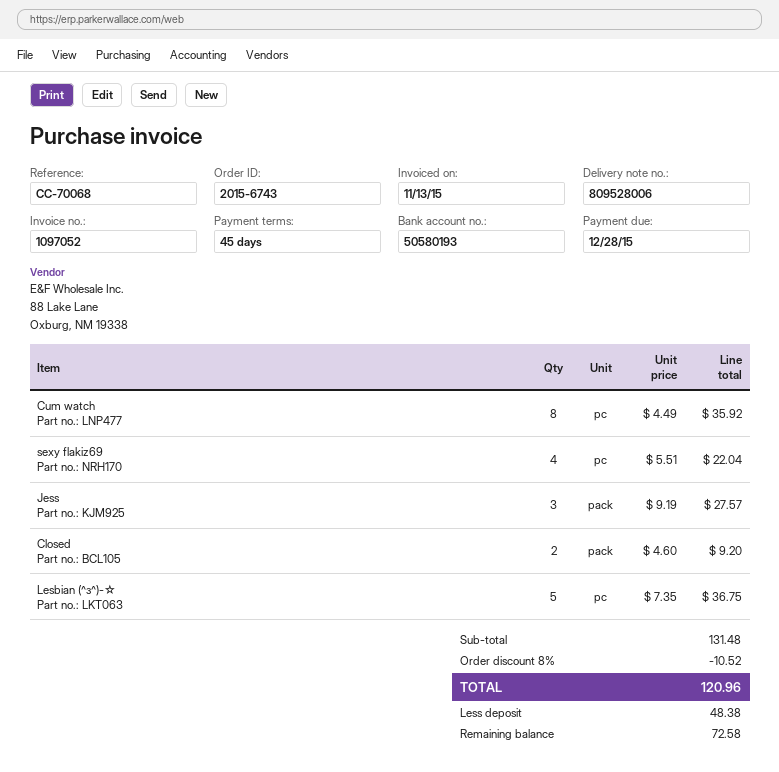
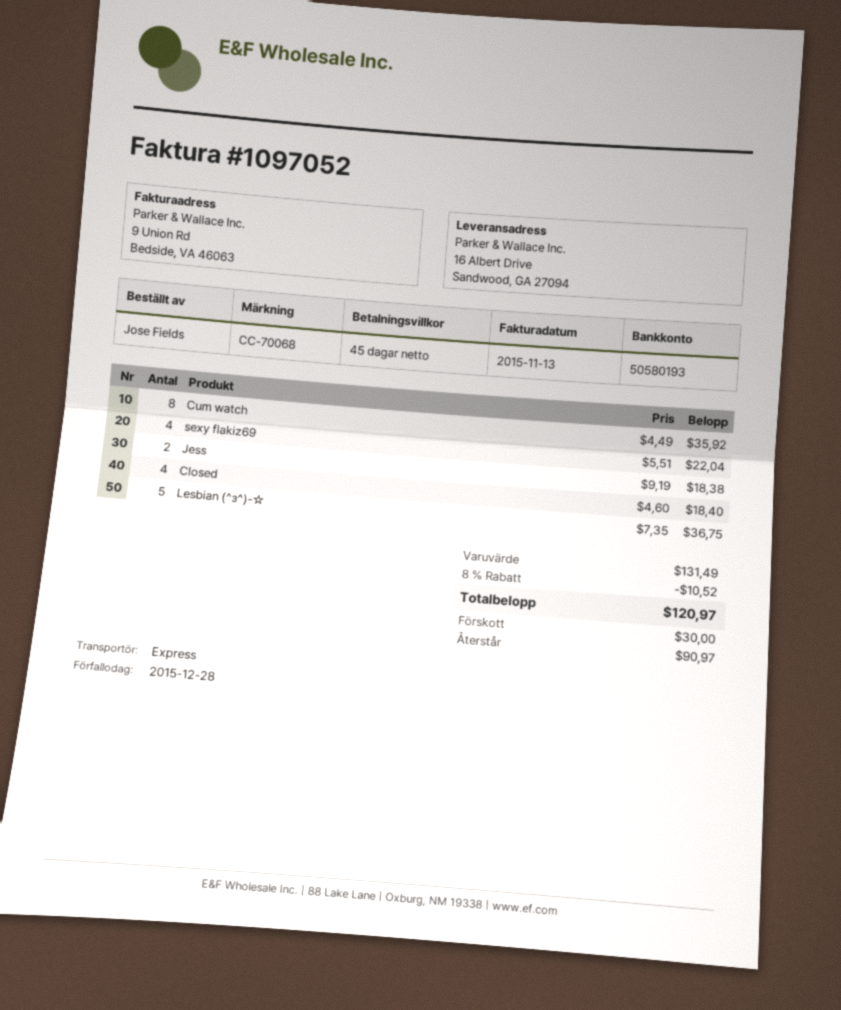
Jess: 3 x 9.19 = 27.57 -> 2 x 9.19 = 18.38
Closed: 2 x 4.60 = 9.20 -> 4 x 4.60 = 18.40
subtotal: 131.48 -> 131.49
total: 120.96 -> 120.97
deposit: 48.38 -> 30.00
balance: 72.58 -> 90.97

